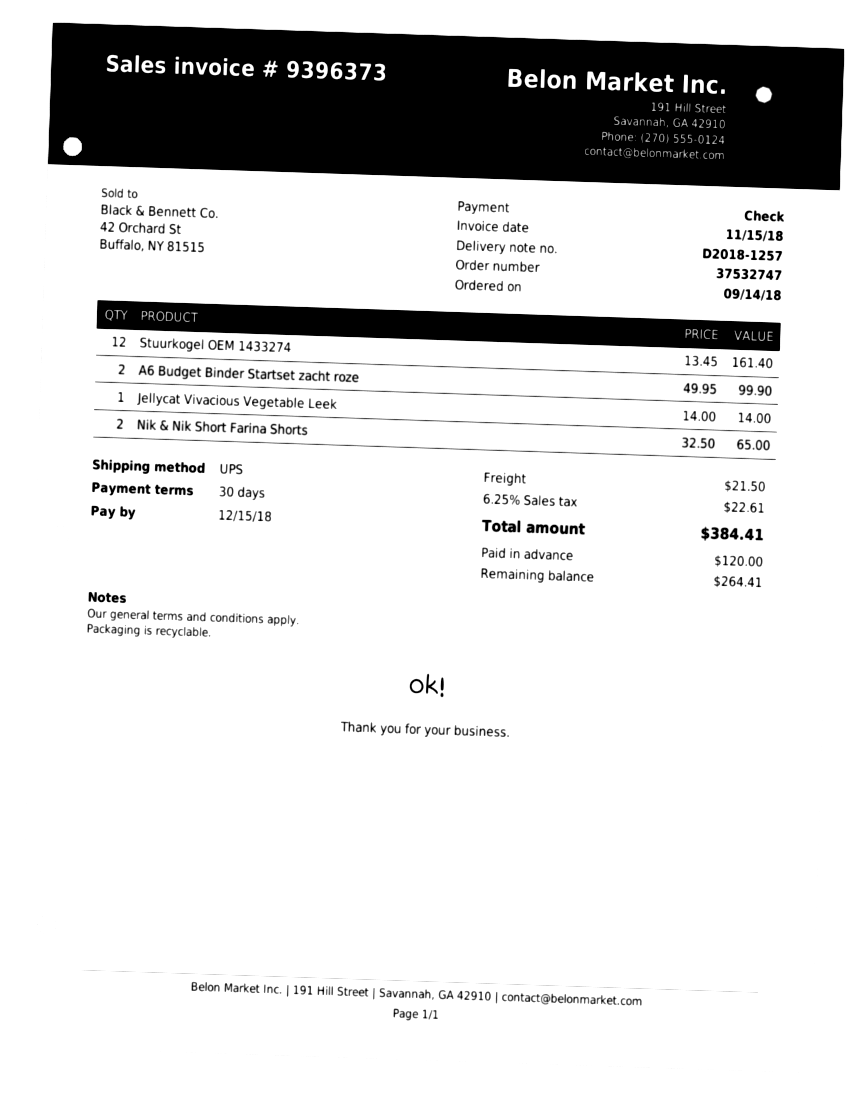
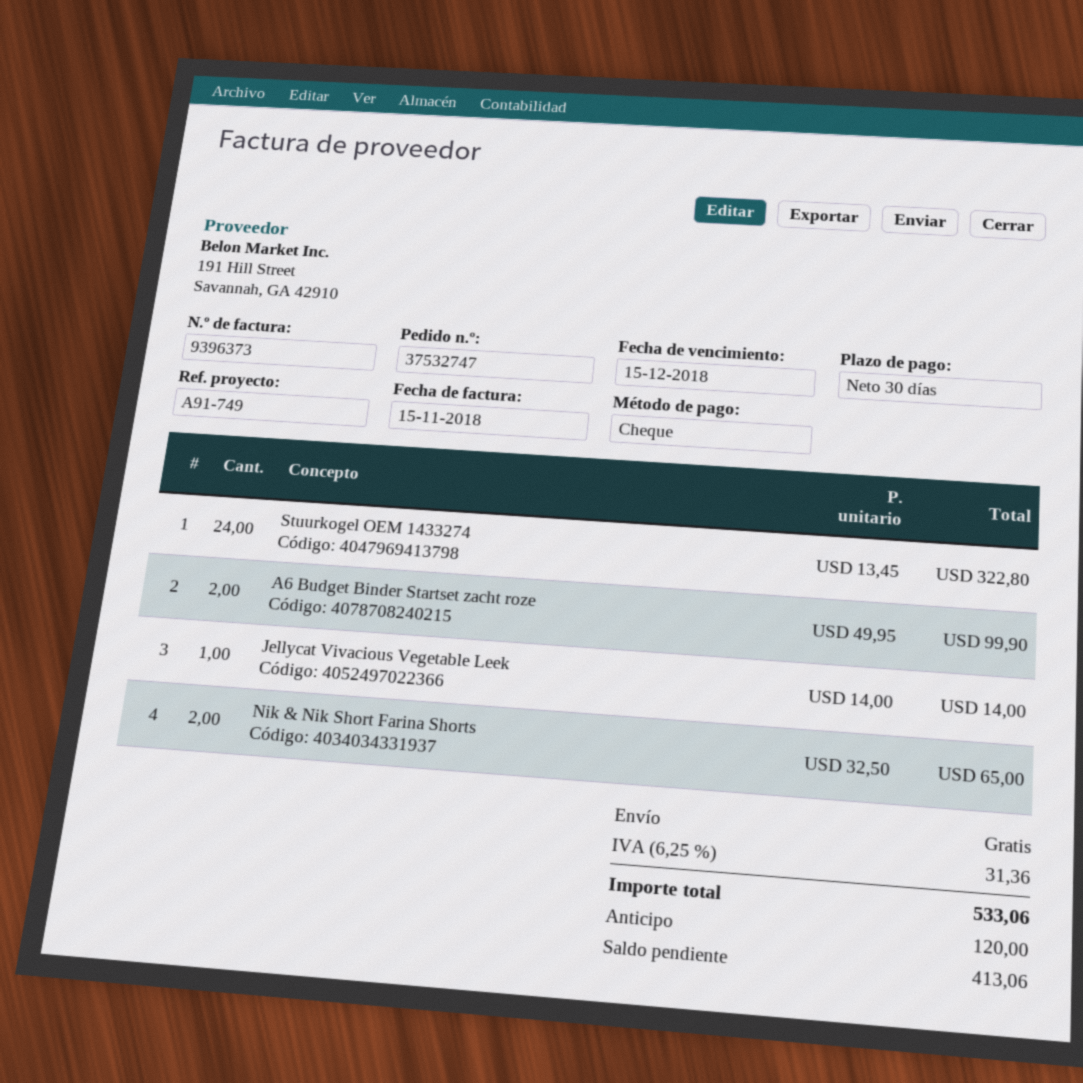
Stuurkogel OEM 1433274: 12 x 13.45 = 161.40 -> 24 x 13.45 = 322.80
shipping: 21.50 -> 0.00
tax: 6.25% = 22.61 -> 6.25% = 31.36
total: 384.41 -> 533.06
balance: 264.41 -> 413.06

